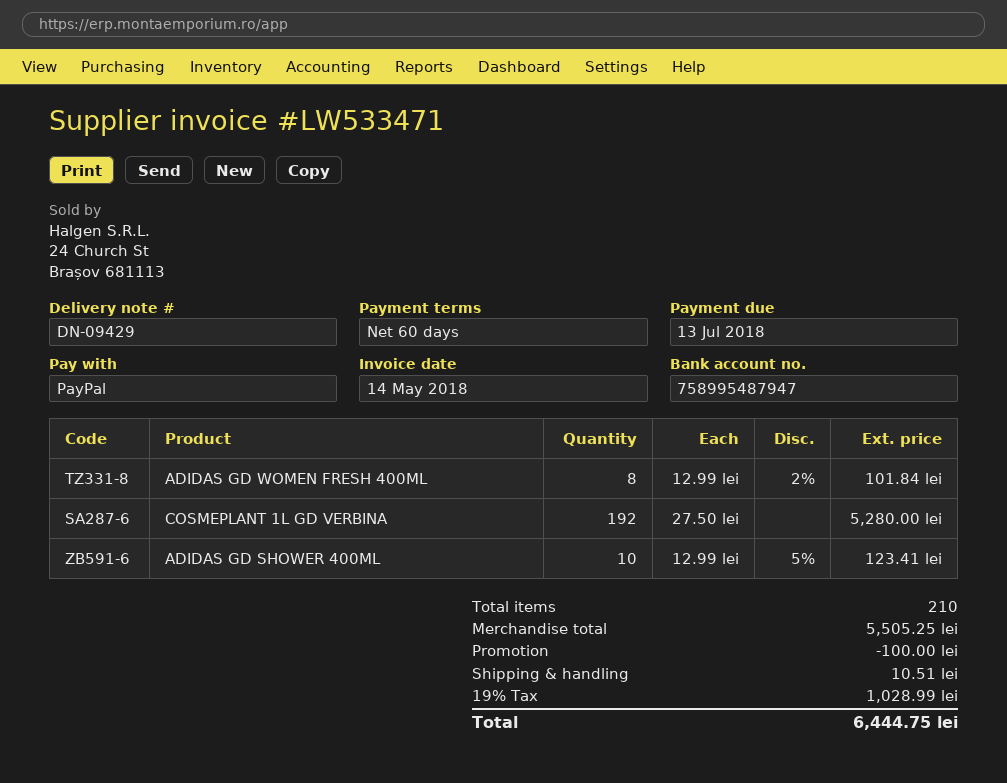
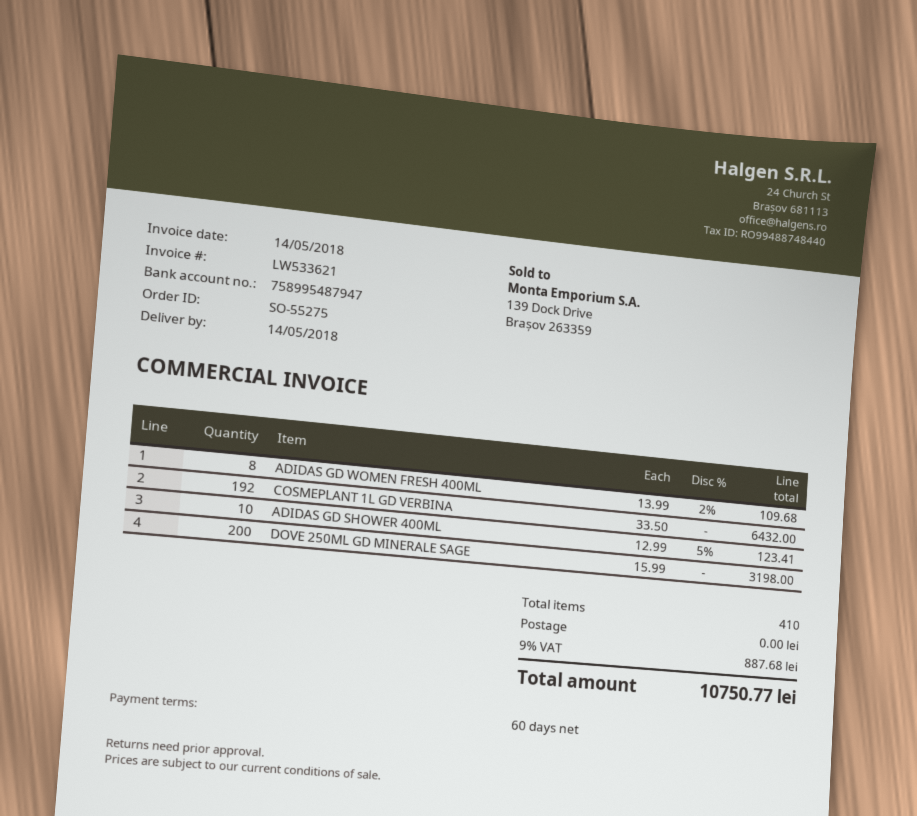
invoice number: LW533471 -> LW533621
ADIDAS GD WOMEN FRESH 400ML: 8 x 12.99 - 2% = 101.84 -> 8 x 13.99 - 2% = 109.68
COSMEPLANT 1L GD VERBINA: 192 x 27.50 = 5280.00 -> 192 x 33.50 = 6432.00
DOVE 250ML GD MINERALE SAGE: none -> 200 x 15.99 = 3198.00
total quantity: 210 -> 410
discount: 100.00 -> none
shipping: 10.51 -> 0.00
tax: 19% = 1028.99 -> 9% = 887.68
total: 6444.75 -> 10750.77

